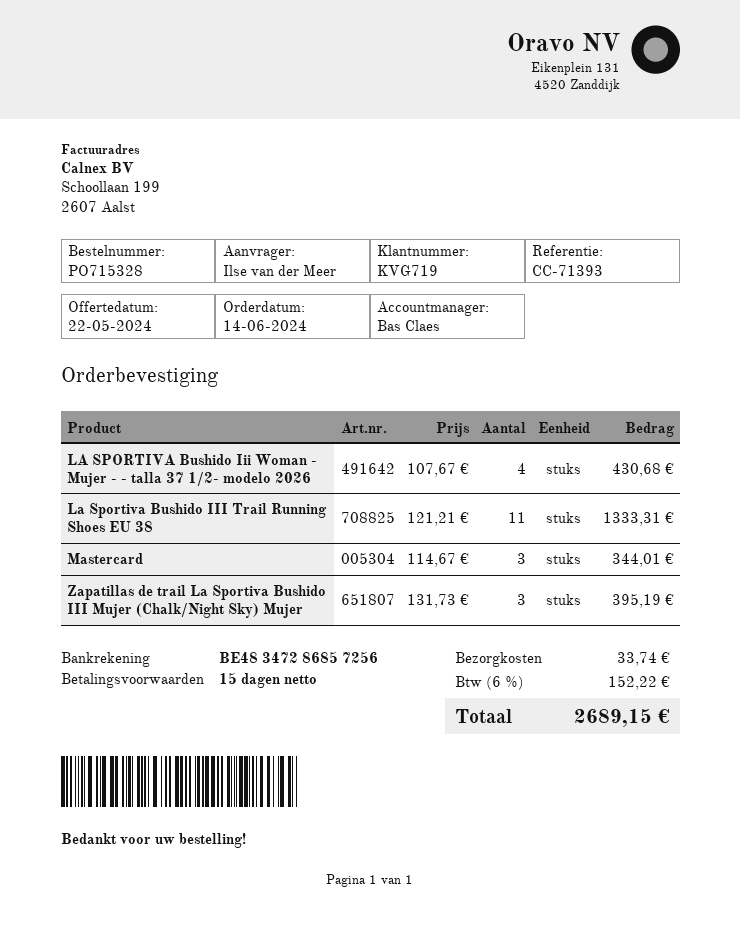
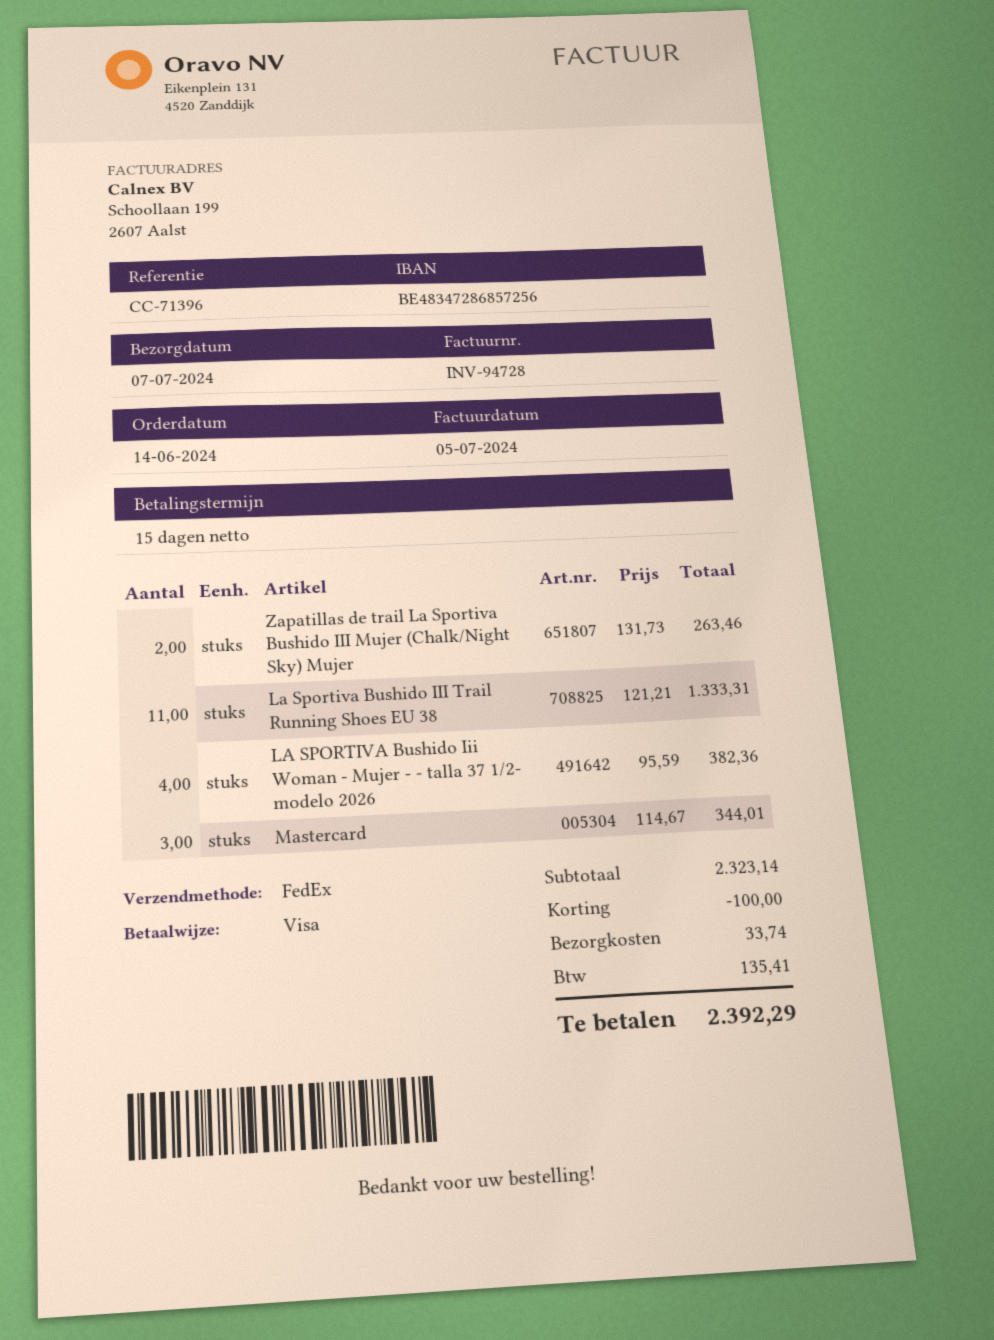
reference: CC-71393 -> CC-71396
LA SPORTIVA Bushido Iii Woman - Mujer - - talla 37 1/2- modelo 2026: 4 x 107.67 = 430.68 -> 4 x 95.59 = 382.36
Zapatillas de trail La Sportiva Bushido III Mujer (Chalk/Night Sky) Mujer: 3 x 131.73 = 395.19 -> 2 x 131.73 = 263.46
discount: none -> 100.00
tax: 152.22 -> 135.41
total: 2689.15 -> 2392.29

